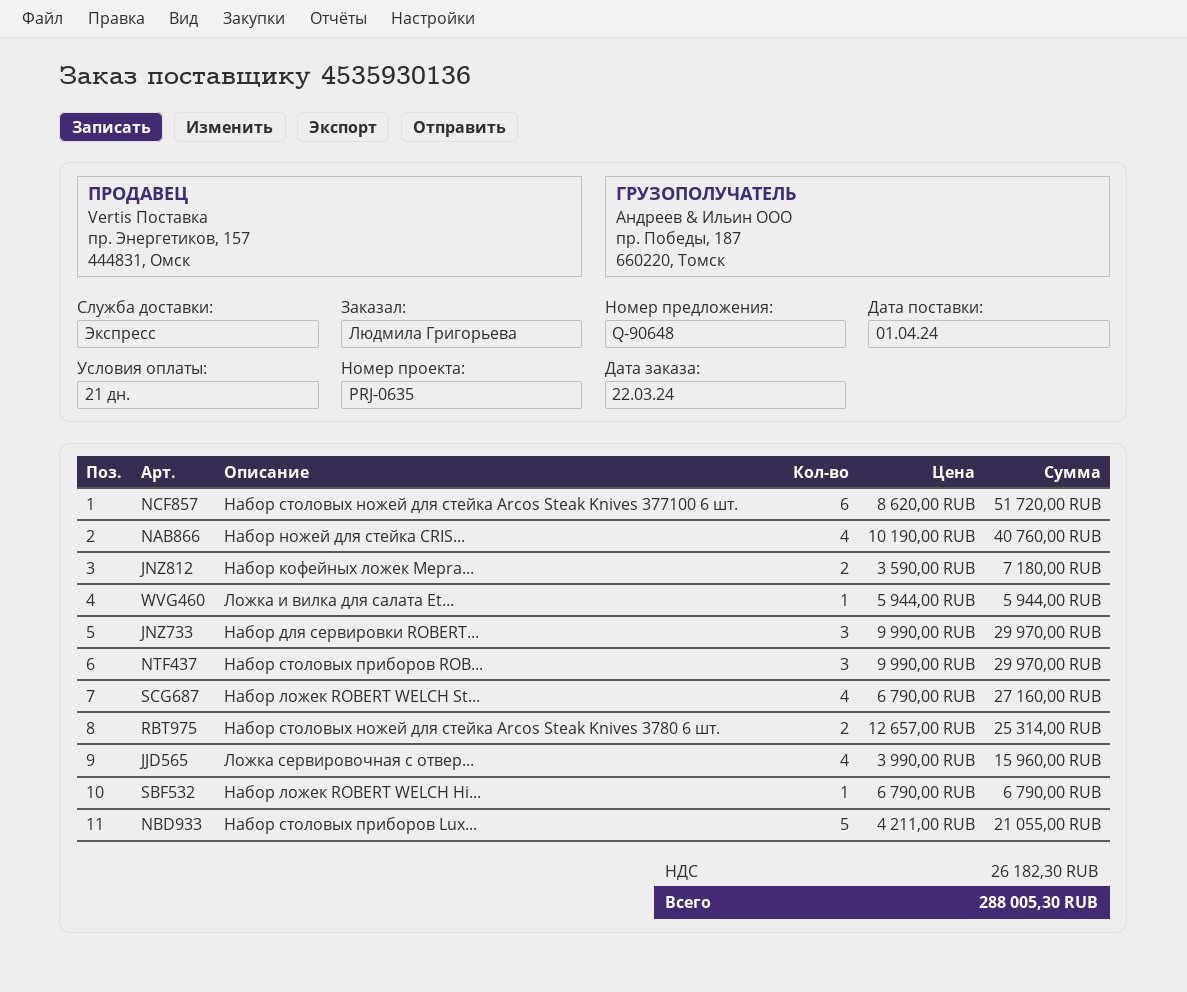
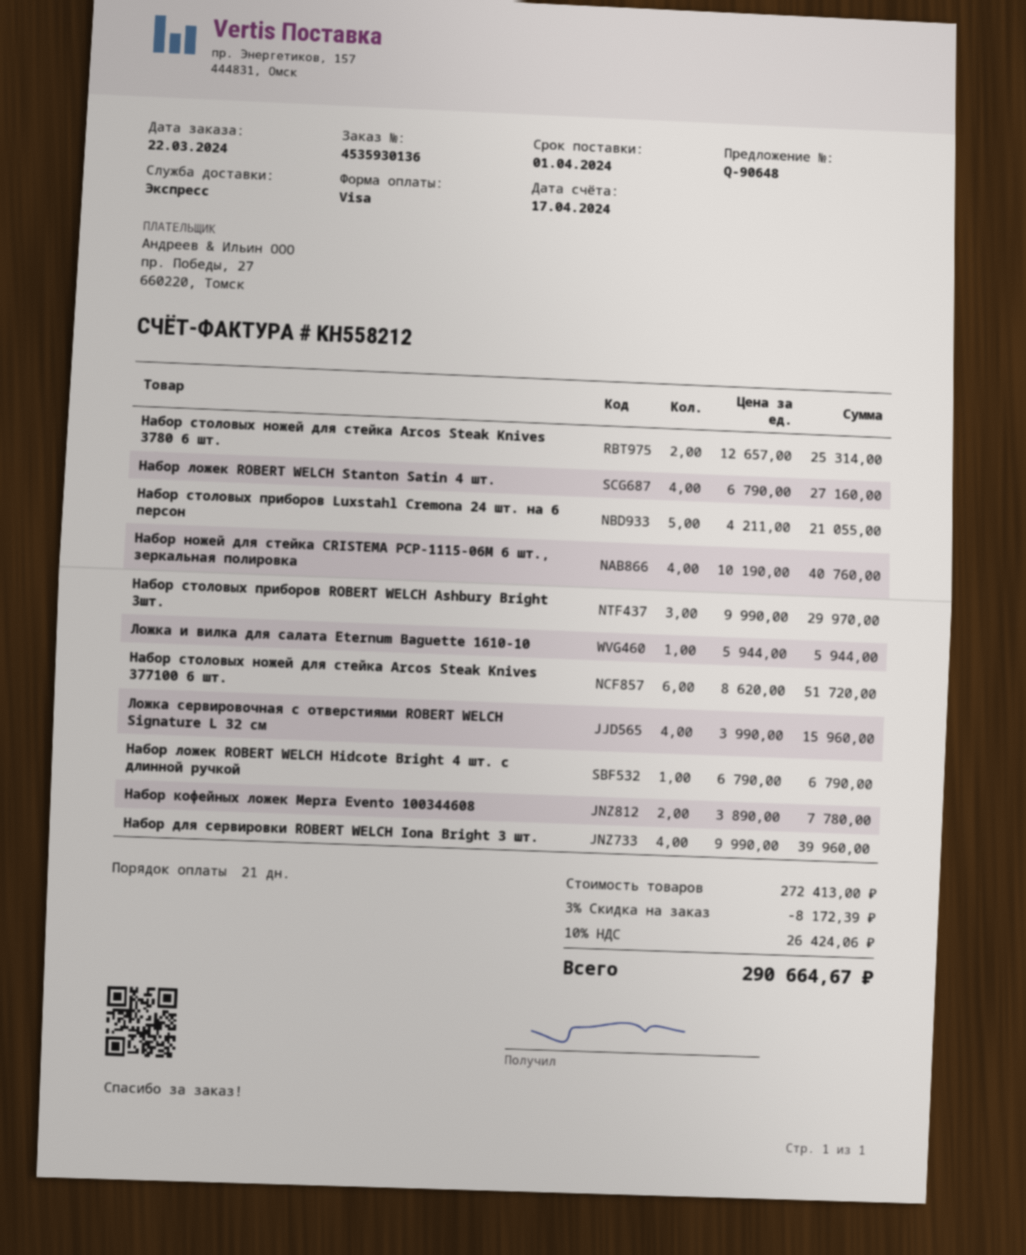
Набор кофейных ложек Mepra...: 2 x 3590.00 = 7180.00 -> 2 x 3890.00 = 7780.00
Набор для сервировки ROBERT...: 3 x 9990.00 = 29970.00 -> 4 x 9990.00 = 39960.00
discount: none -> 3% = 8172.39
tax: 26182.30 -> 26424.06
total: 288005.30 -> 290664.67

